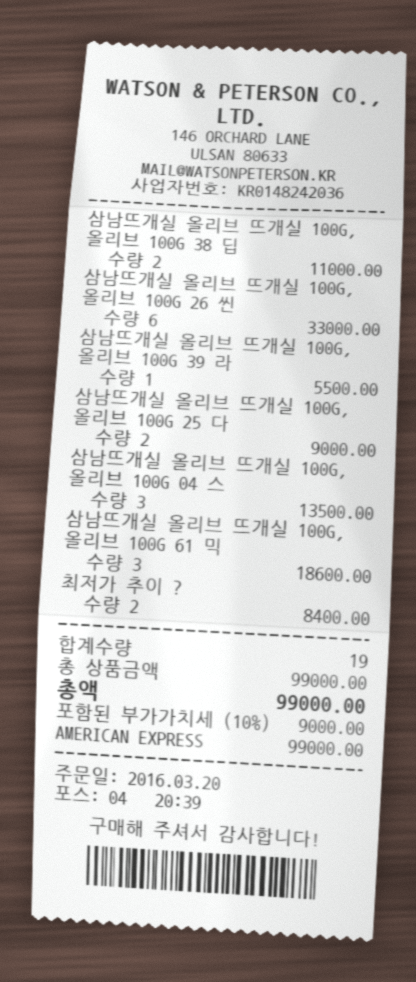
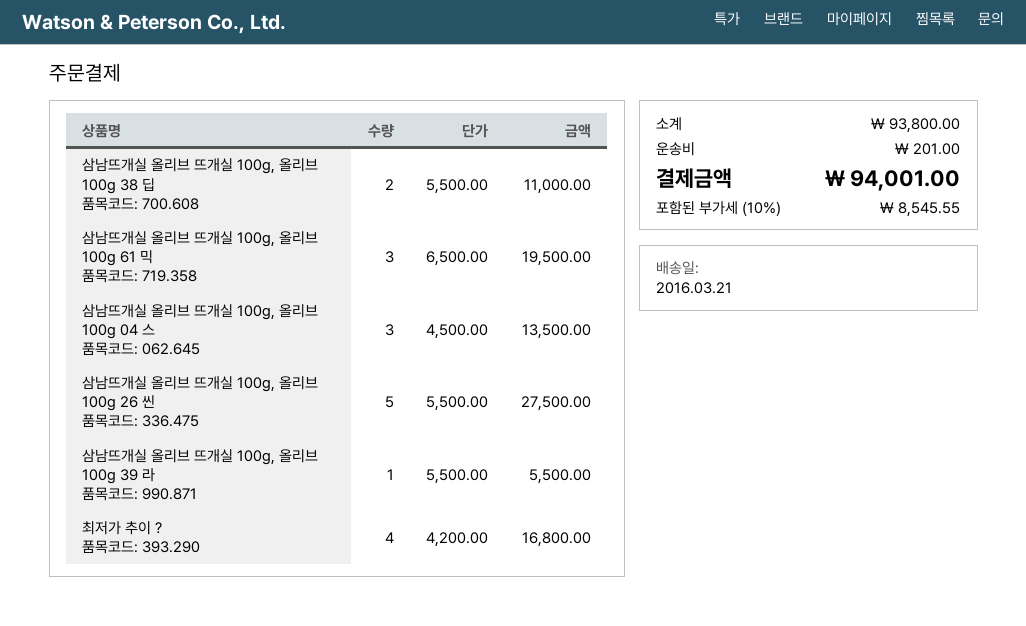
삼남뜨개실 올리브 뜨개실 100G, 올리브 100G 26 씬: 6 for 33000.00 -> 5 for 27500.00
삼남뜨개실 올리브 뜨개실 100G, 올리브 100G 25 다: 2 for 9000.00 -> none
삼남뜨개실 올리브 뜨개실 100G, 올리브 100G 61 믹: 3 for 18600.00 -> 3 for 19500.00
최저가 추이 ?: 2 for 8400.00 -> 4 for 16800.00
subtotal: 99000.00 -> 93800.00
shipping: none -> 201.00
tax: 10% = 9000.00 -> 10% = 8545.55
total: 99000.00 -> 94001.00

